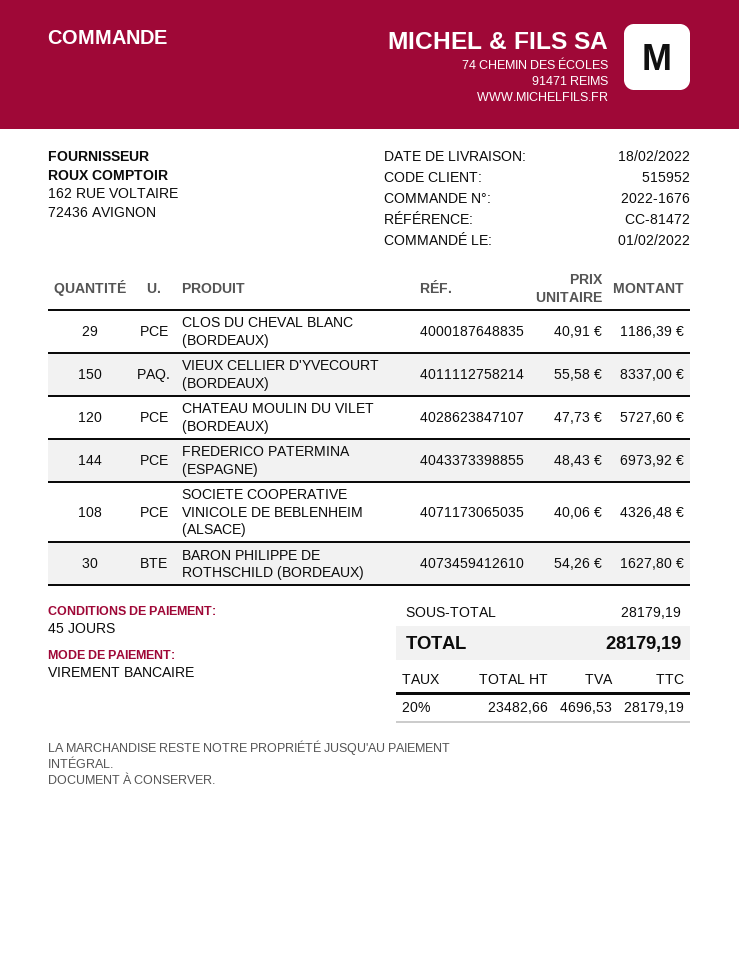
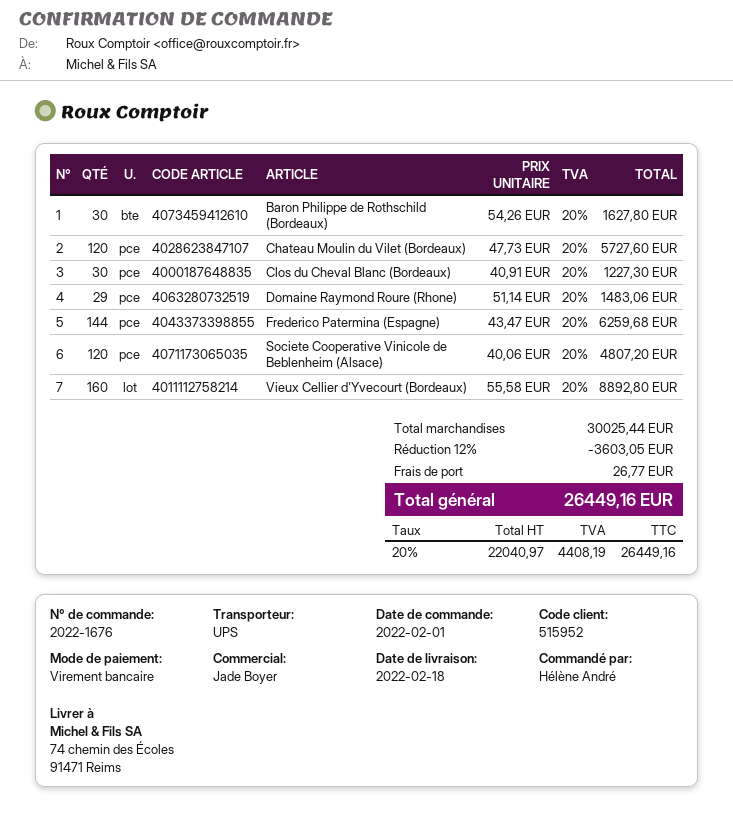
CLOS DU CHEVAL BLANC (BORDEAUX): 29 x 40.91 = 1186.39 -> 30 x 40.91 = 1227.30
VIEUX CELLIER D'YVECOURT (BORDEAUX): 150 x 55.58 = 8337.00 -> 160 x 55.58 = 8892.80
FREDERICO PATERMINA (ESPAGNE): 144 x 48.43 = 6973.92 -> 144 x 43.47 = 6259.68
SOCIETE COOPERATIVE VINICOLE DE BEBLENHEIM (ALSACE): 108 x 40.06 = 4326.48 -> 120 x 40.06 = 4807.20
Domaine Raymond Roure (Rhone): none -> 29 x 51.14 = 1483.06
subtotal: 28179.19 -> 30025.44
discount: none -> 12% = 3603.05
shipping: none -> 26.77
net: 23482.66 -> 22040.97
tax: 20% = 4696.53 -> 20% = 4408.19
total: 28179.19 -> 26449.16

